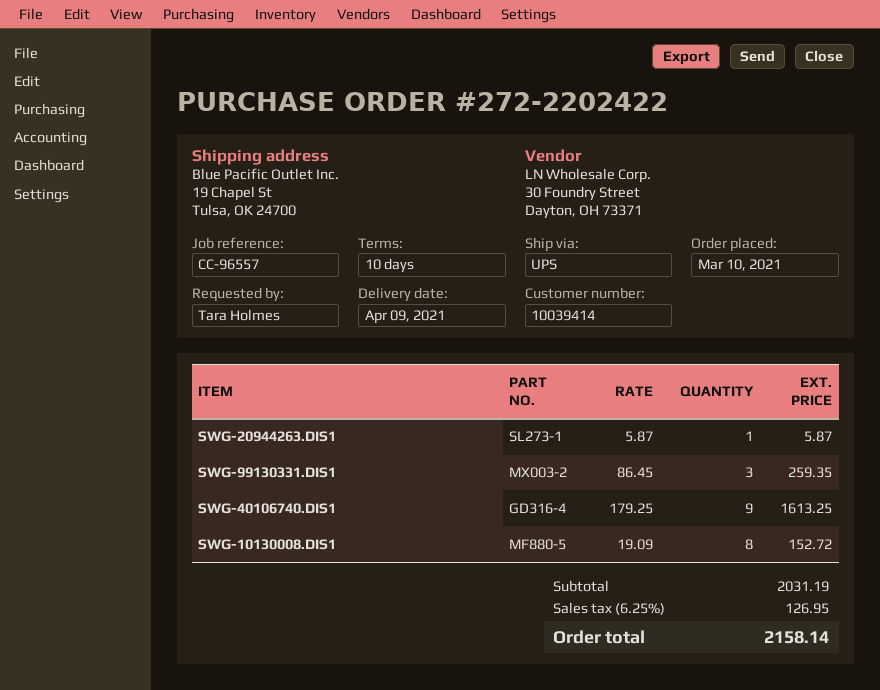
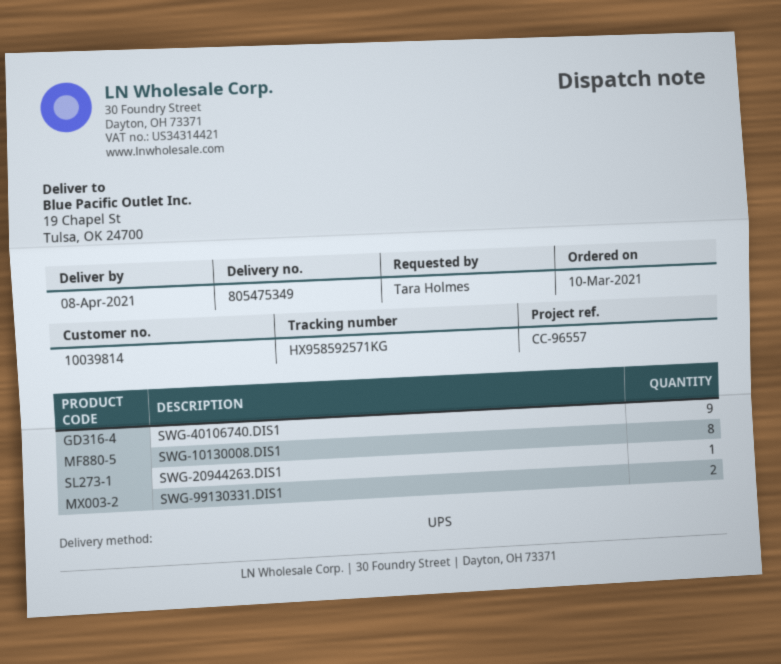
delivery date: 2021-04-09 -> 2021-04-08
customer number: 10039414 -> 10039814
SWG-99130331.DIS1: 3 -> 2

